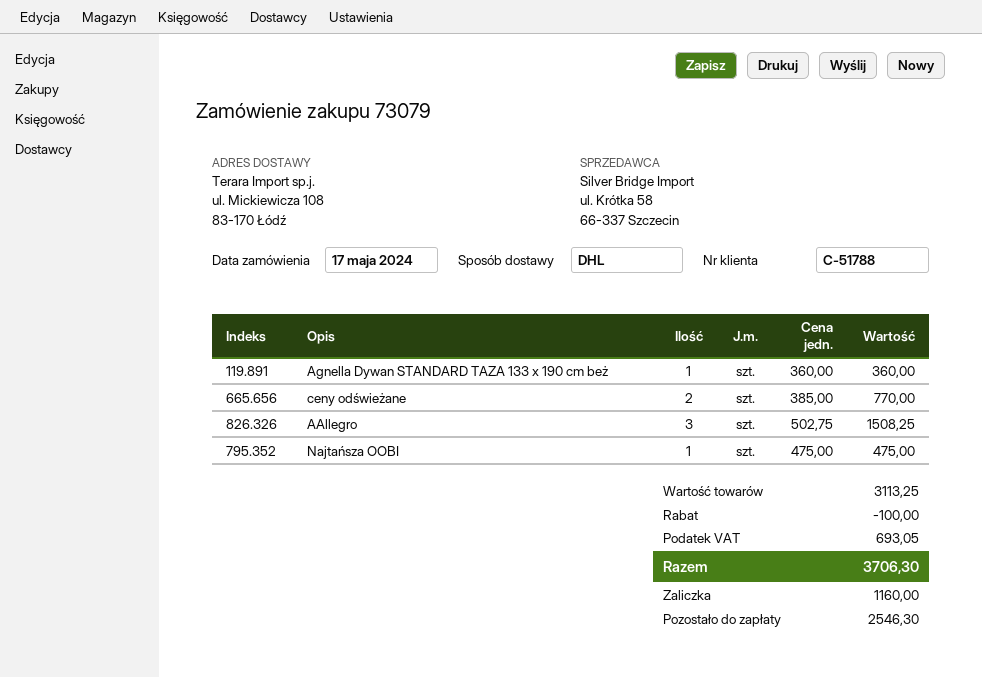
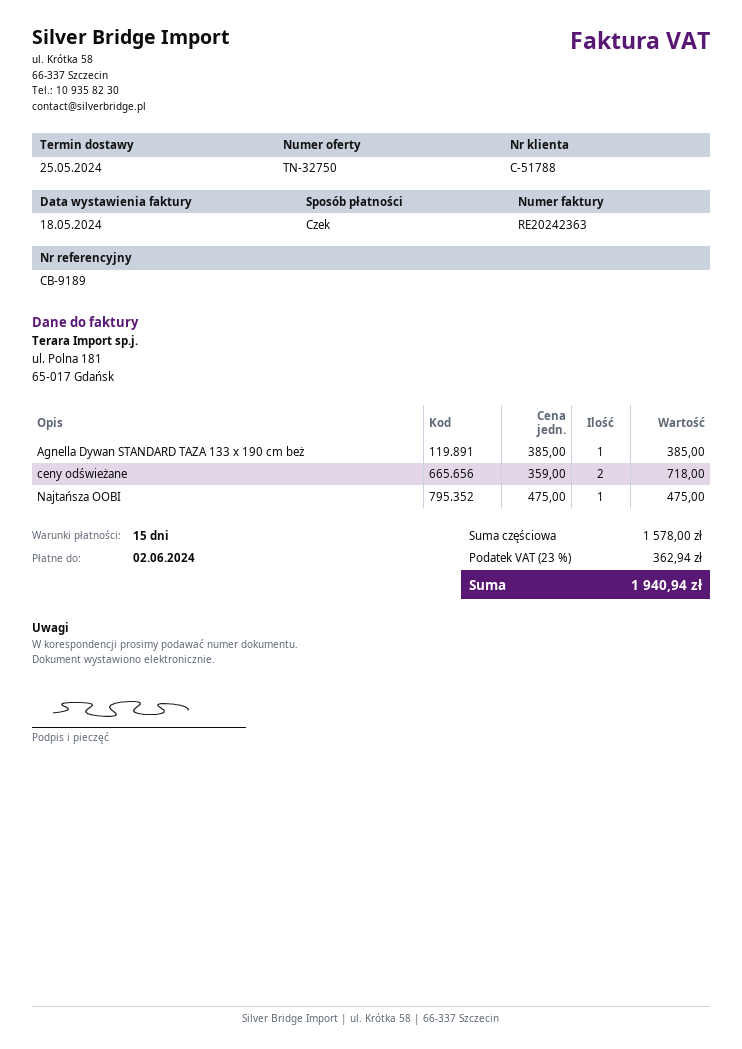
Agnella Dywan STANDARD TAZA 133 x 190 cm beż: 1 x 360.00 = 360.00 -> 1 x 385.00 = 385.00
ceny odświeżane: 2 x 385.00 = 770.00 -> 2 x 359.00 = 718.00
AAllegro: 3 x 502.75 = 1508.25 -> none
subtotal: 3113.25 -> 1578.00
discount: 100.00 -> none
tax: 693.05 -> 362.94
total: 3706.30 -> 1940.94

